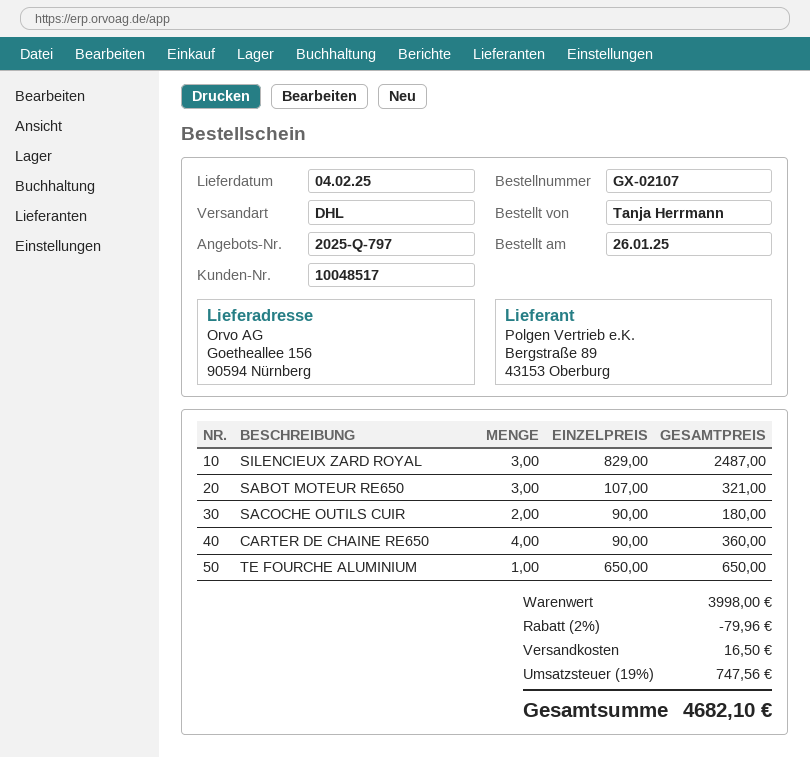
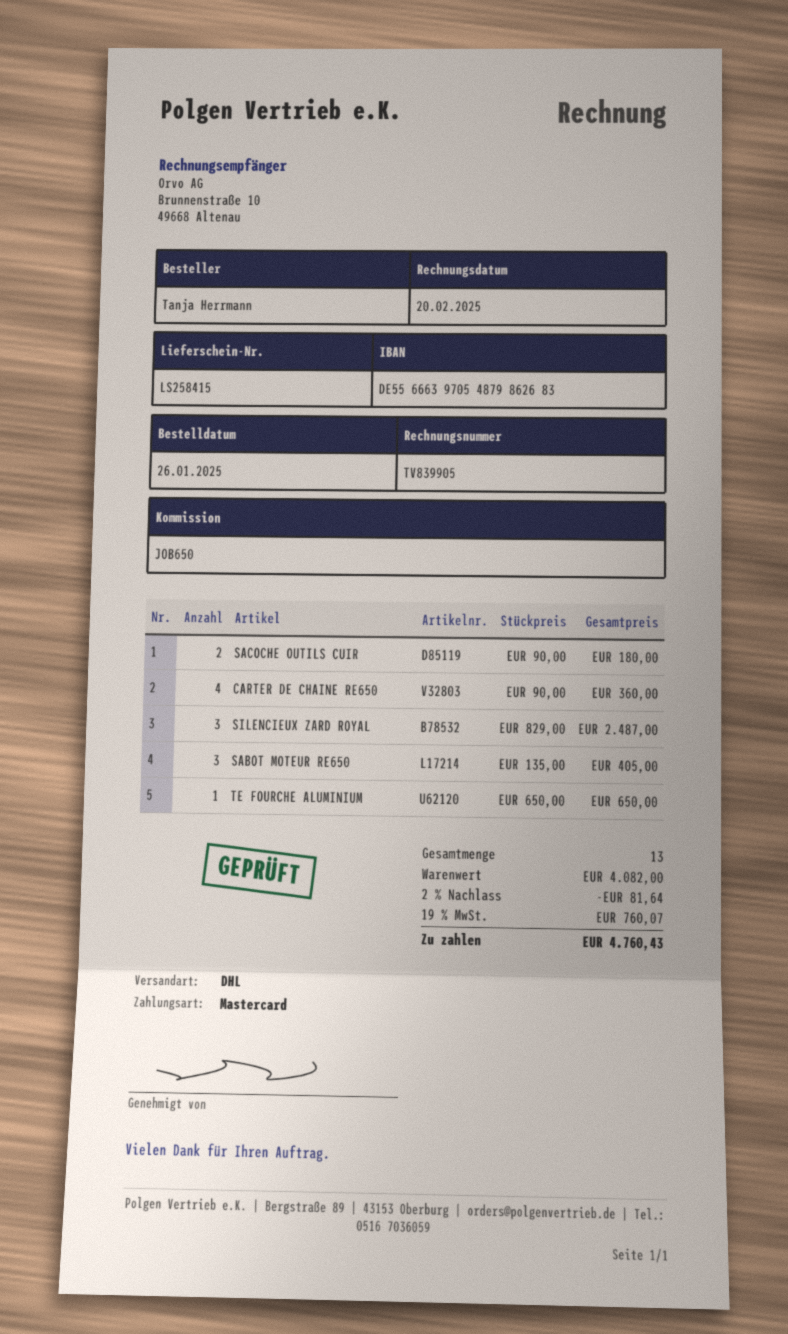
SABOT MOTEUR RE650: 3 x 107.00 = 321.00 -> 3 x 135.00 = 405.00
subtotal: 3998.00 -> 4082.00
discount: 2% = 79.96 -> 2% = 81.64
shipping: 16.50 -> none
tax: 19% = 747.56 -> 19% = 760.07
total: 4682.10 -> 4760.43

